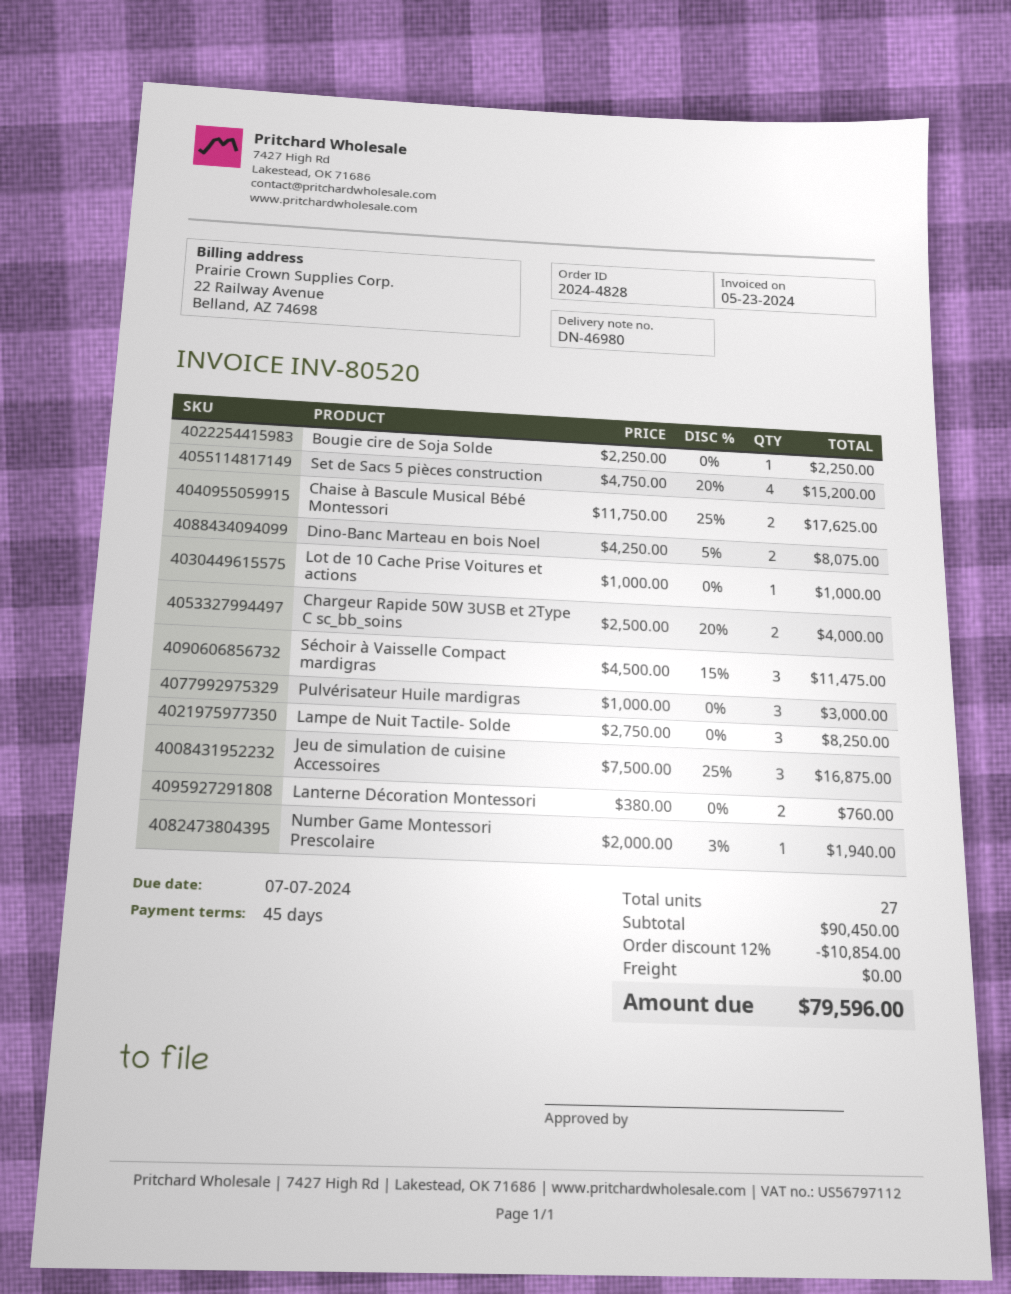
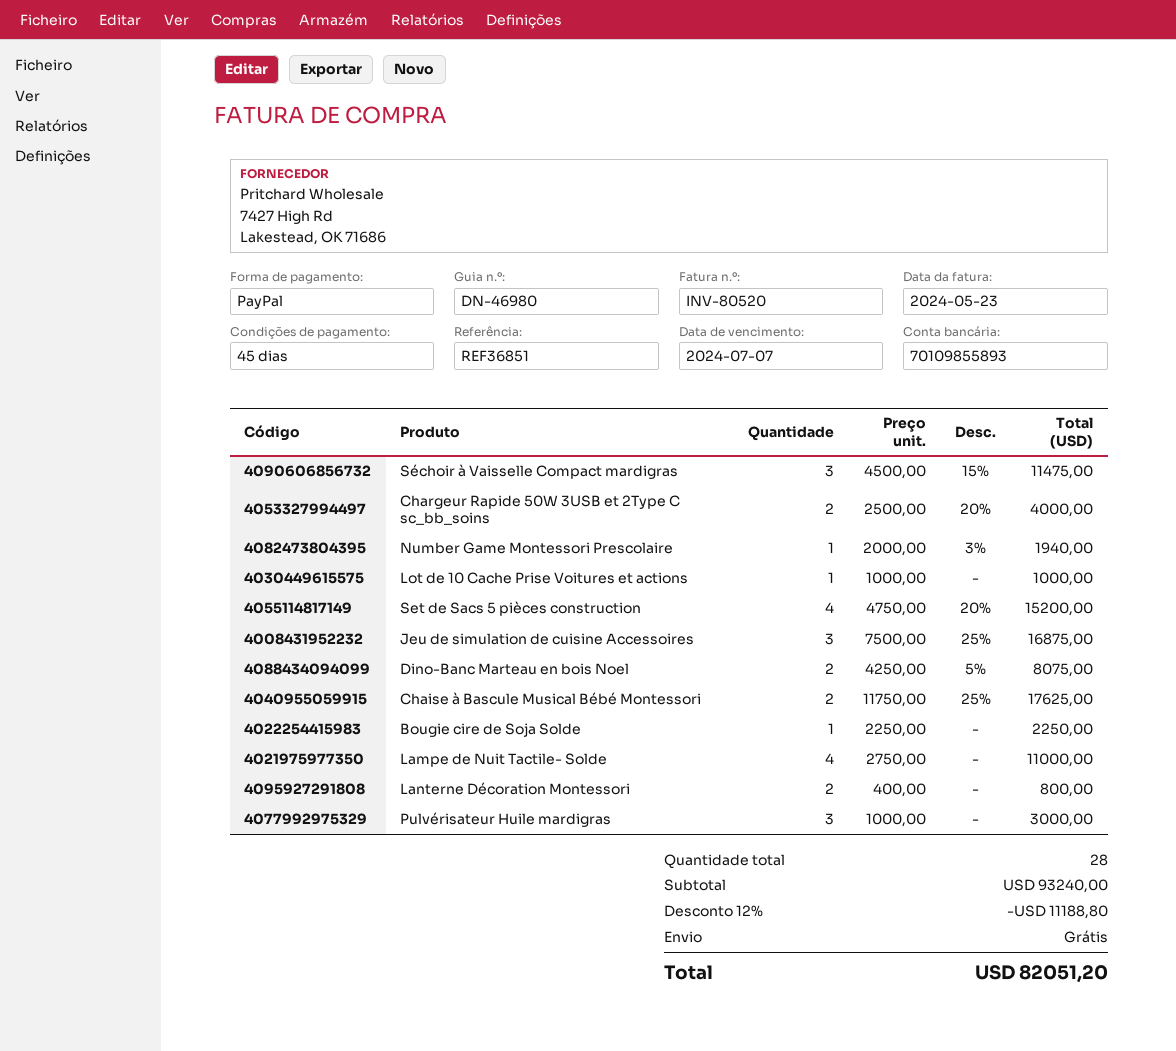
Lampe de Nuit Tactile- Solde: 3 x 2750.00 = 8250.00 -> 4 x 2750.00 = 11000.00
Lanterne Décoration Montessori: 2 x 380.00 = 760.00 -> 2 x 400.00 = 800.00
total quantity: 27 -> 28
subtotal: 90450.00 -> 93240.00
discount: 12% = 10854.00 -> 12% = 11188.80
total: 79596.00 -> 82051.20

